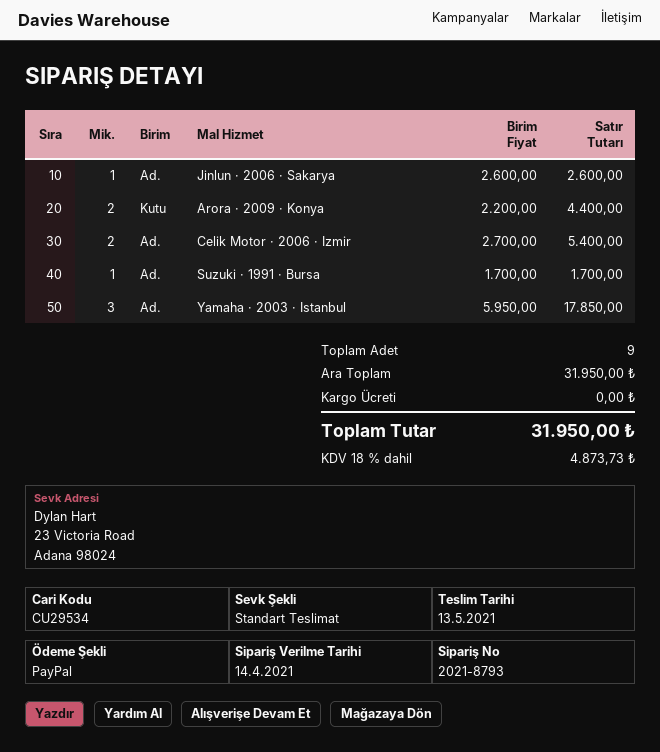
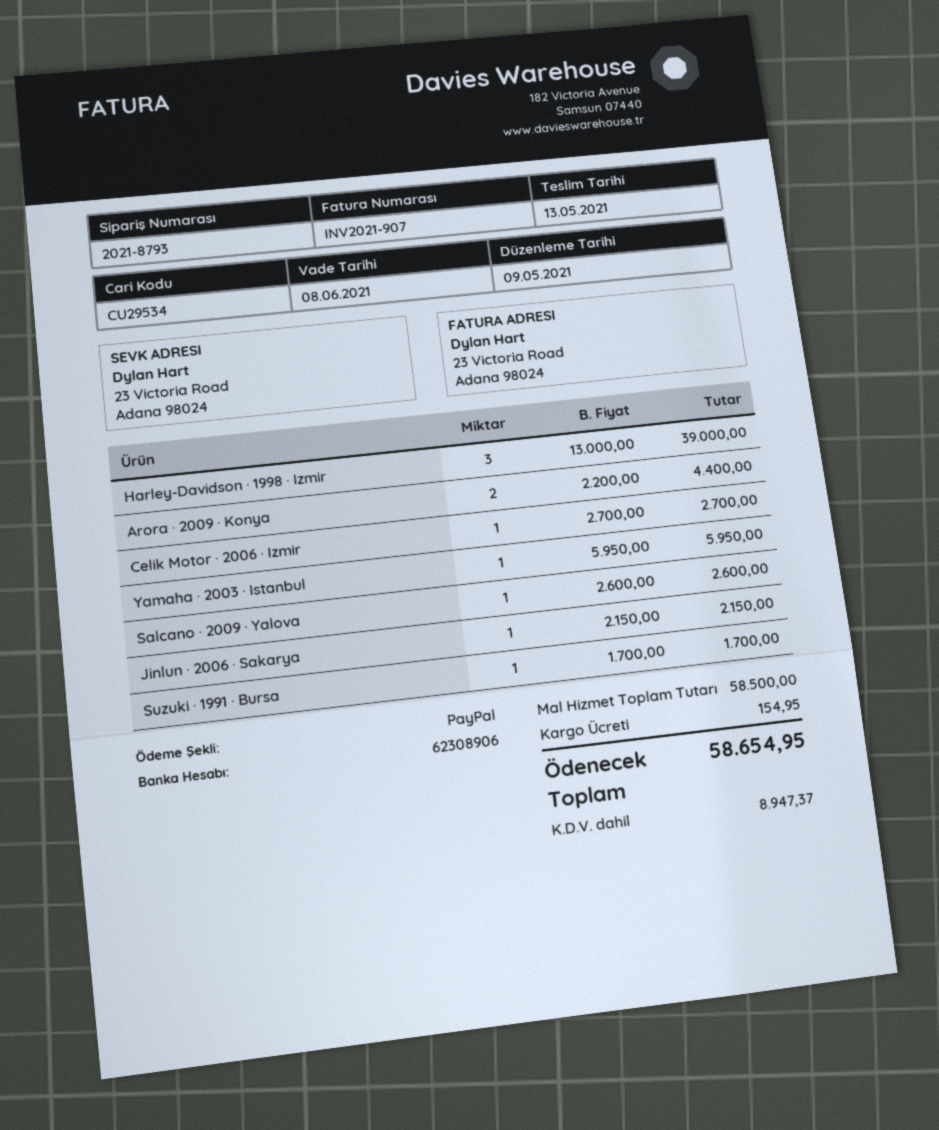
Jinlun · 2006 · Sakarya: 1 x 2600.00 = 2600.00 -> 1 x 2150.00 = 2150.00
Celik Motor · 2006 · Izmir: 2 x 2700.00 = 5400.00 -> 1 x 2700.00 = 2700.00
Yamaha · 2003 · Istanbul: 3 x 5950.00 = 17850.00 -> 1 x 5950.00 = 5950.00
Harley-Davidson · 1998 · Izmir: none -> 3 x 13000.00 = 39000.00
Salcano · 2009 · Yalova: none -> 1 x 2600.00 = 2600.00
subtotal: 31950.00 -> 58500.00
shipping: 0.00 -> 154.95
tax: 4873.73 -> 8947.37
total: 31950.00 -> 58654.95

